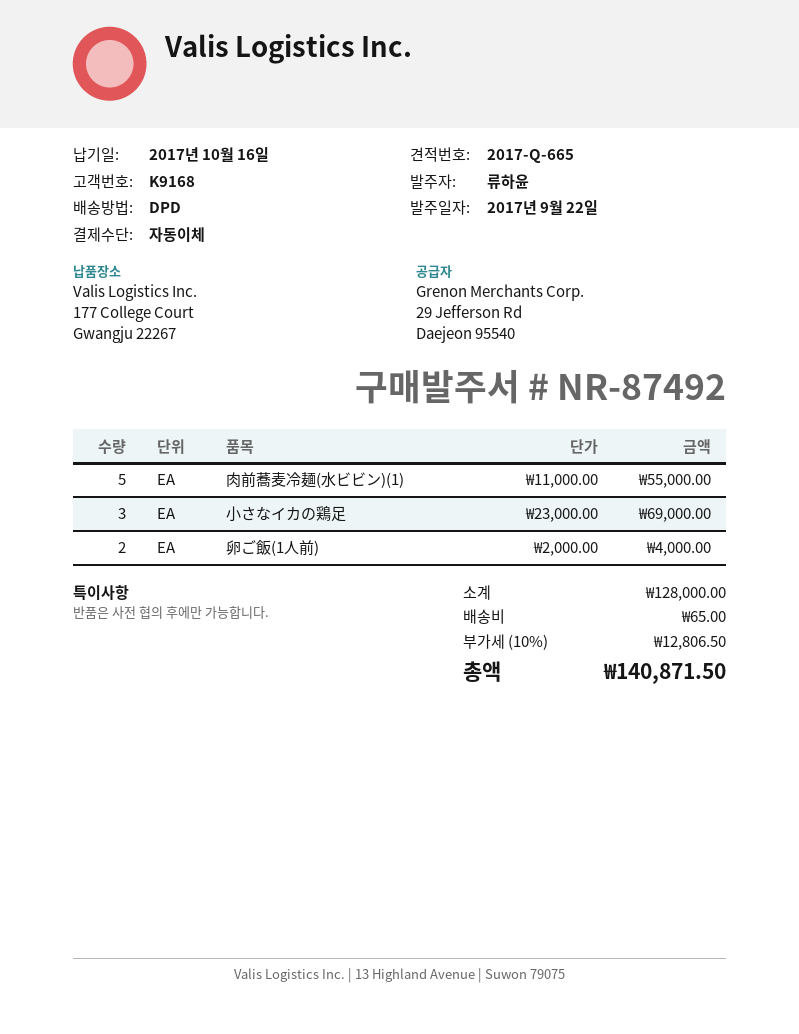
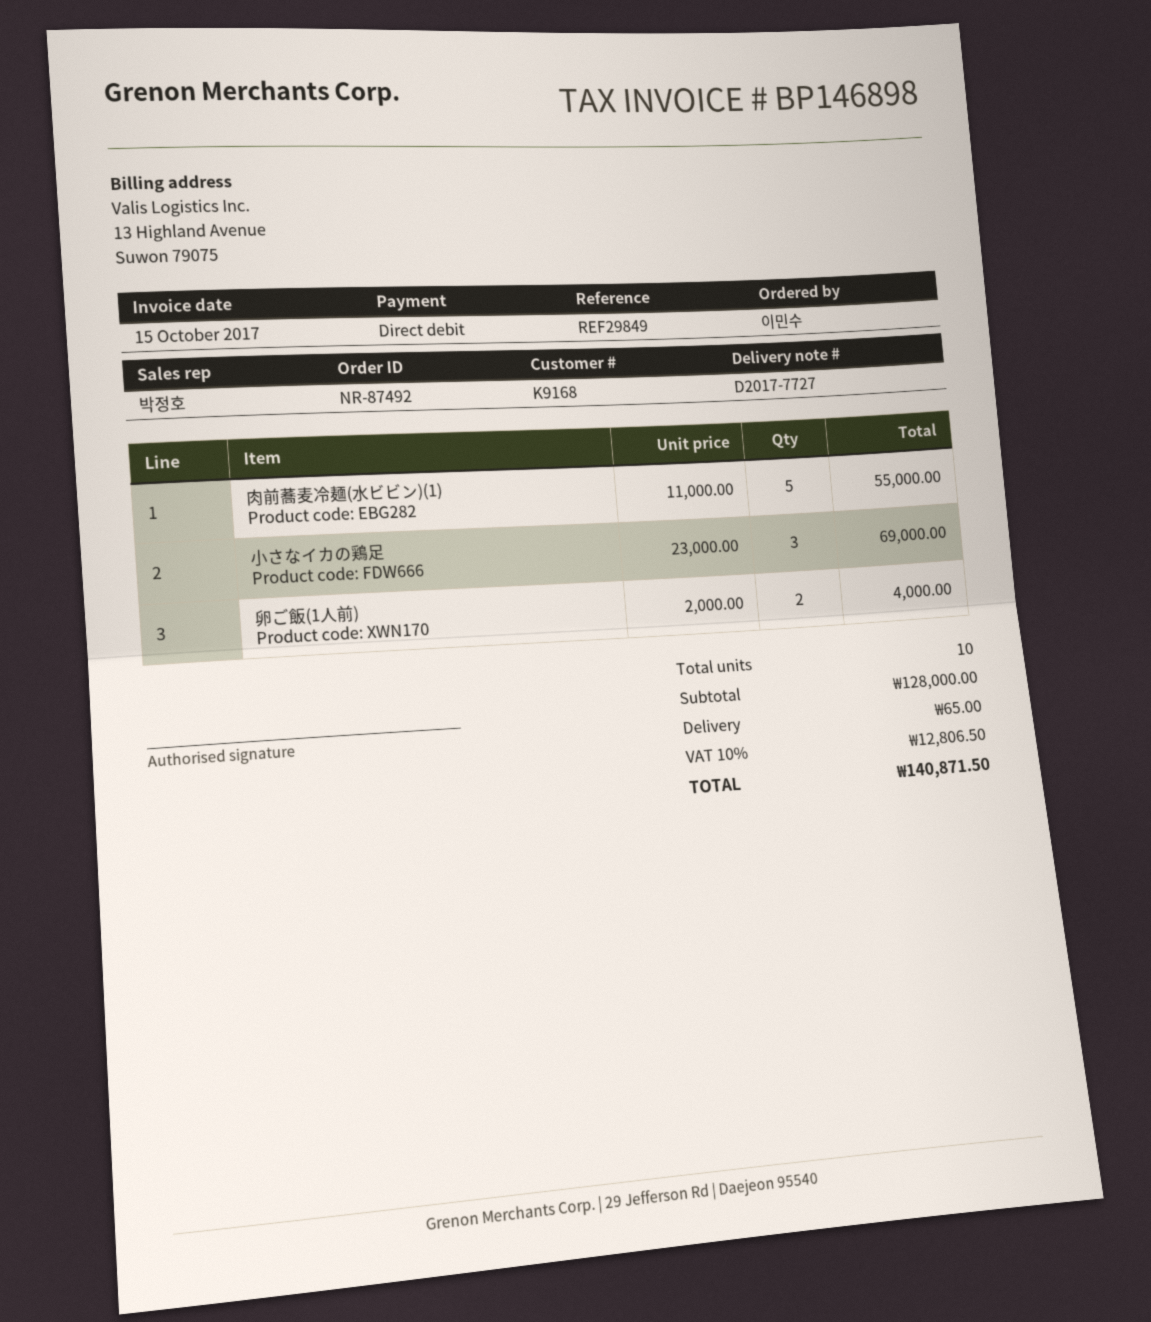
ordered by: 류하윤 -> 이민수

